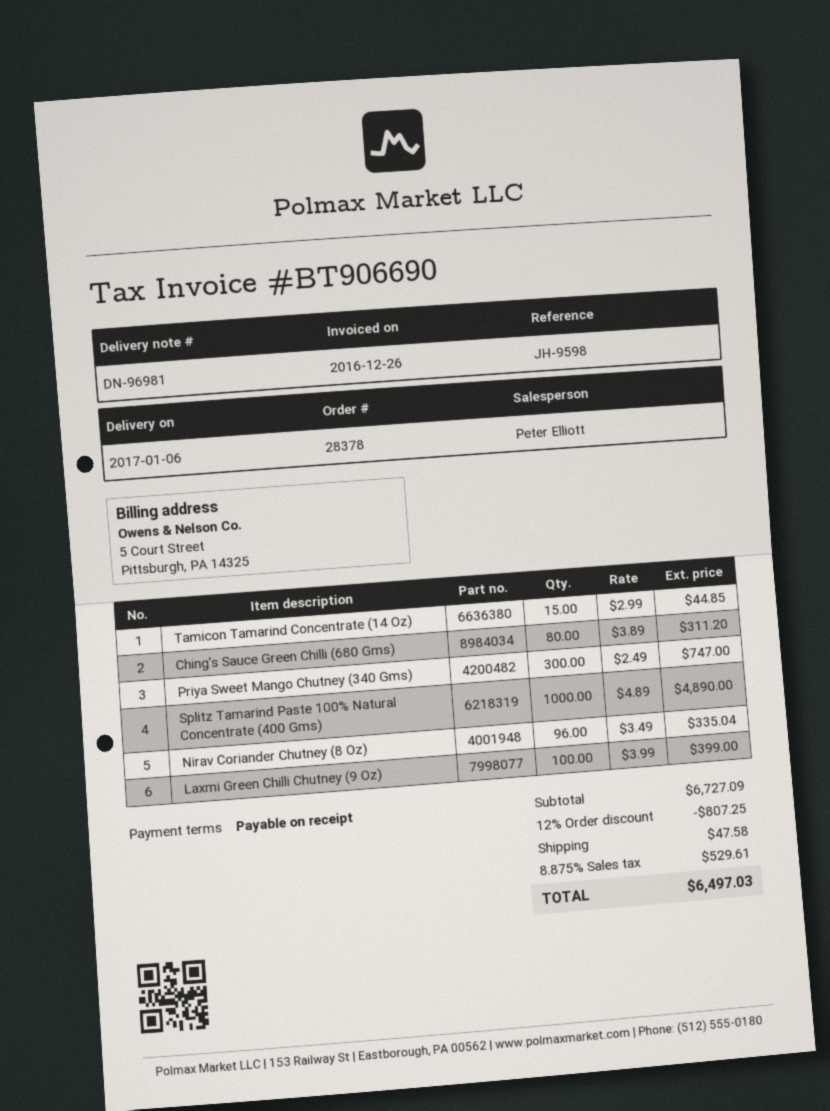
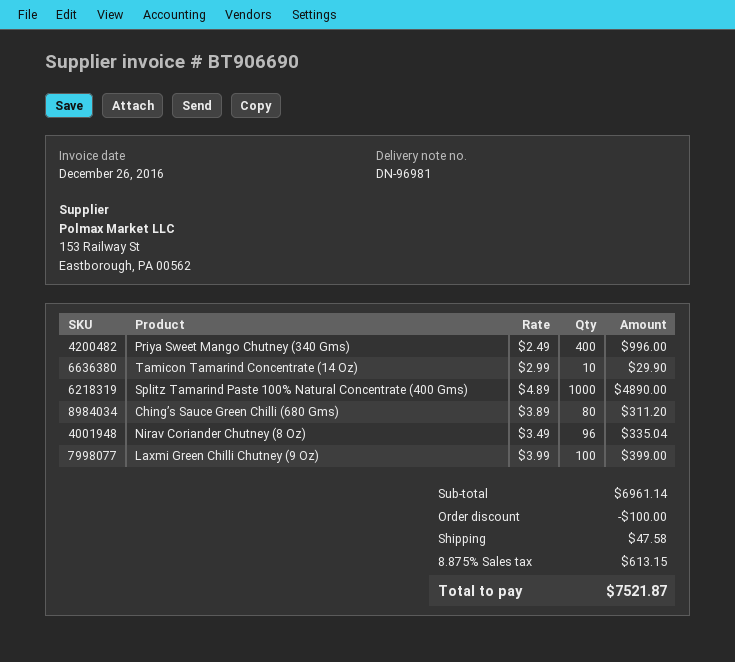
Tamicon Tamarind Concentrate (14 Oz): 15 x 2.99 = 44.85 -> 10 x 2.99 = 29.90
Priya Sweet Mango Chutney (340 Gms): 300 x 2.49 = 747.00 -> 400 x 2.49 = 996.00
subtotal: 6727.09 -> 6961.14
discount: 807.25 -> 100.00
tax: 8.875% = 529.61 -> 8.875% = 613.15
total: 6497.03 -> 7521.87

